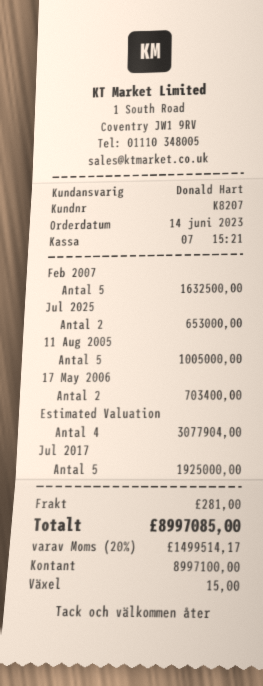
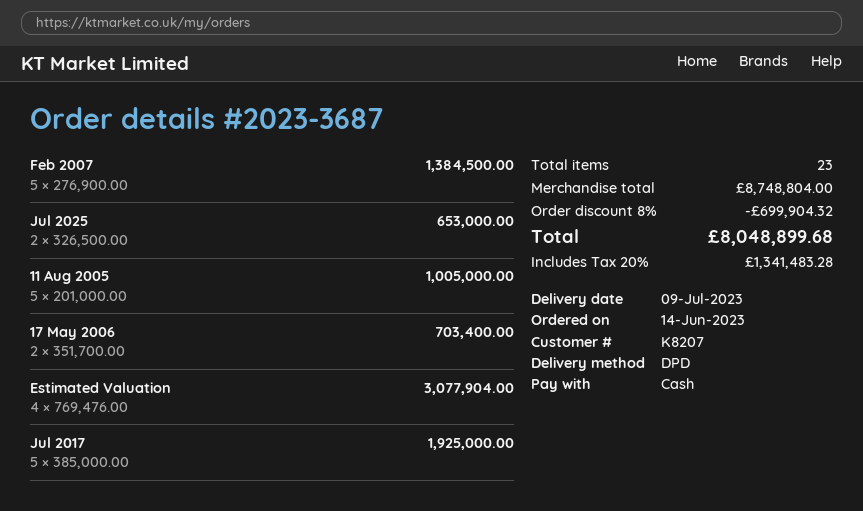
Feb 2007: 5 for 1632500.00 -> 5 for 1384500.00
discount: none -> 8% = 699904.32
shipping: 281.00 -> none
tax: 20% = 1499514.17 -> 20% = 1341483.28
total: 8997085.00 -> 8048899.68

